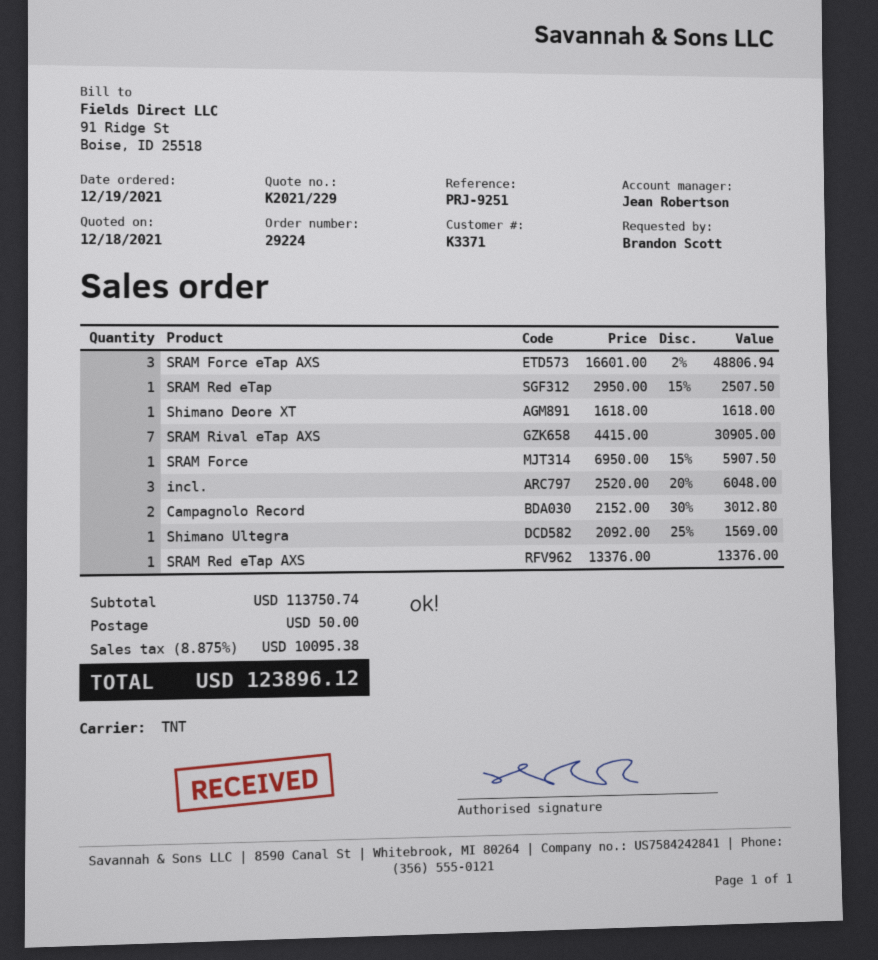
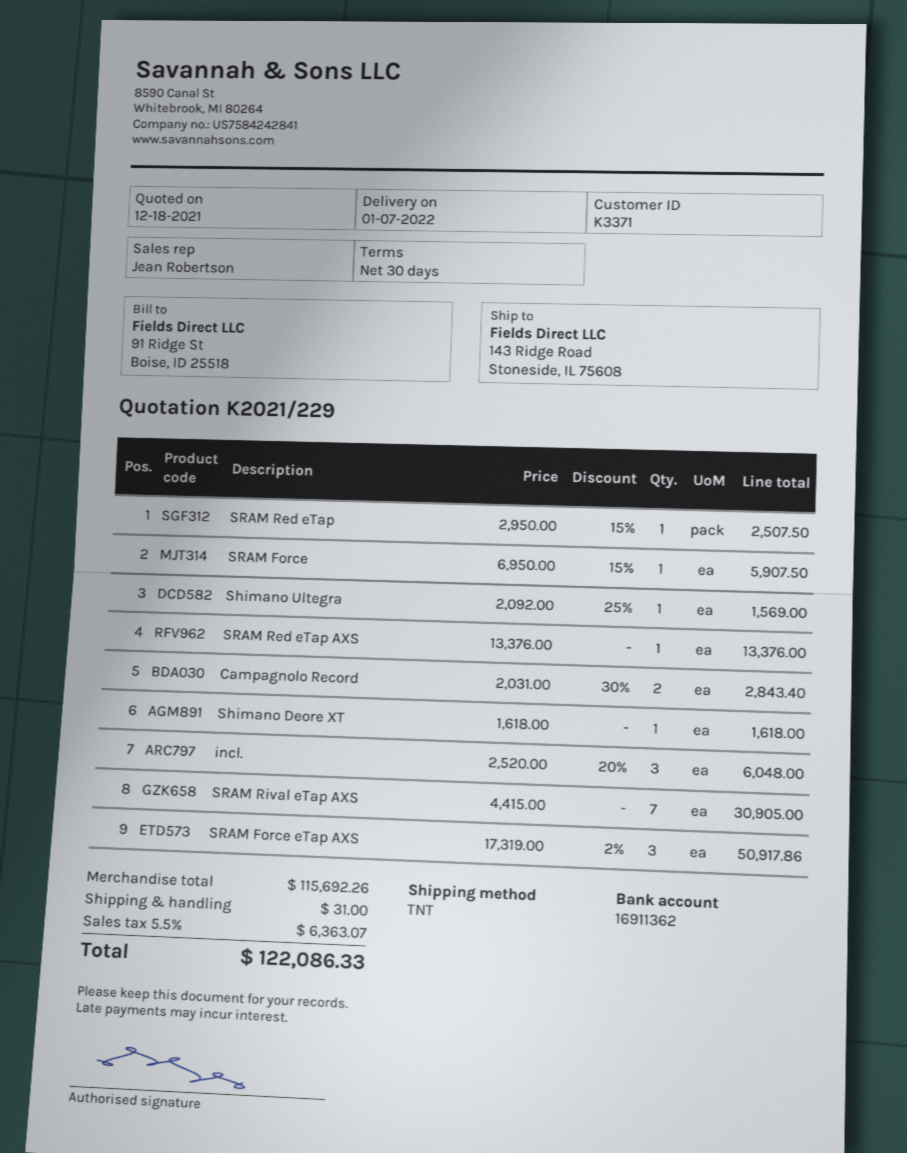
SRAM Force eTap AXS: 3 x 16601.00 - 2% = 48806.94 -> 3 x 17319.00 - 2% = 50917.86
Campagnolo Record: 2 x 2152.00 - 30% = 3012.80 -> 2 x 2031.00 - 30% = 2843.40
subtotal: 113750.74 -> 115692.26
shipping: 50.00 -> 31.00
tax: 8.875% = 10095.38 -> 5.5% = 6363.07
total: 123896.12 -> 122086.33

